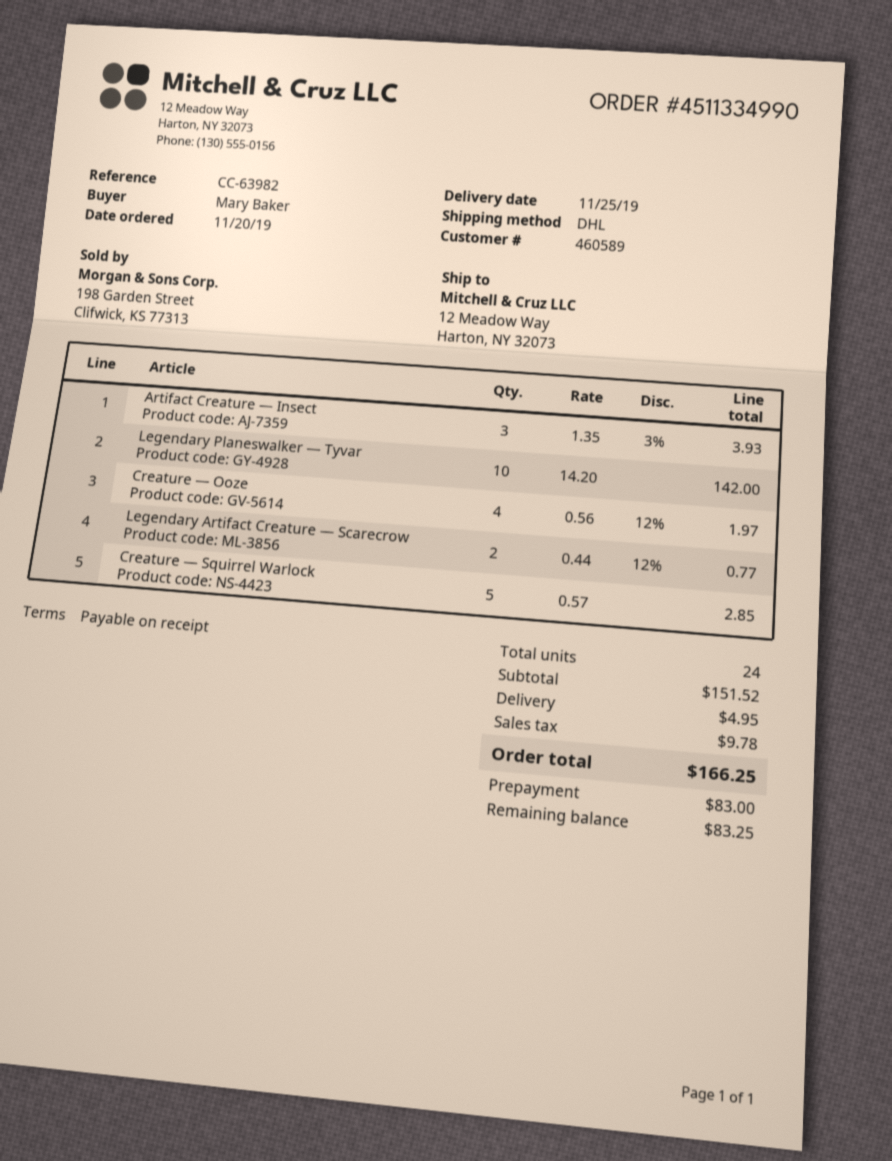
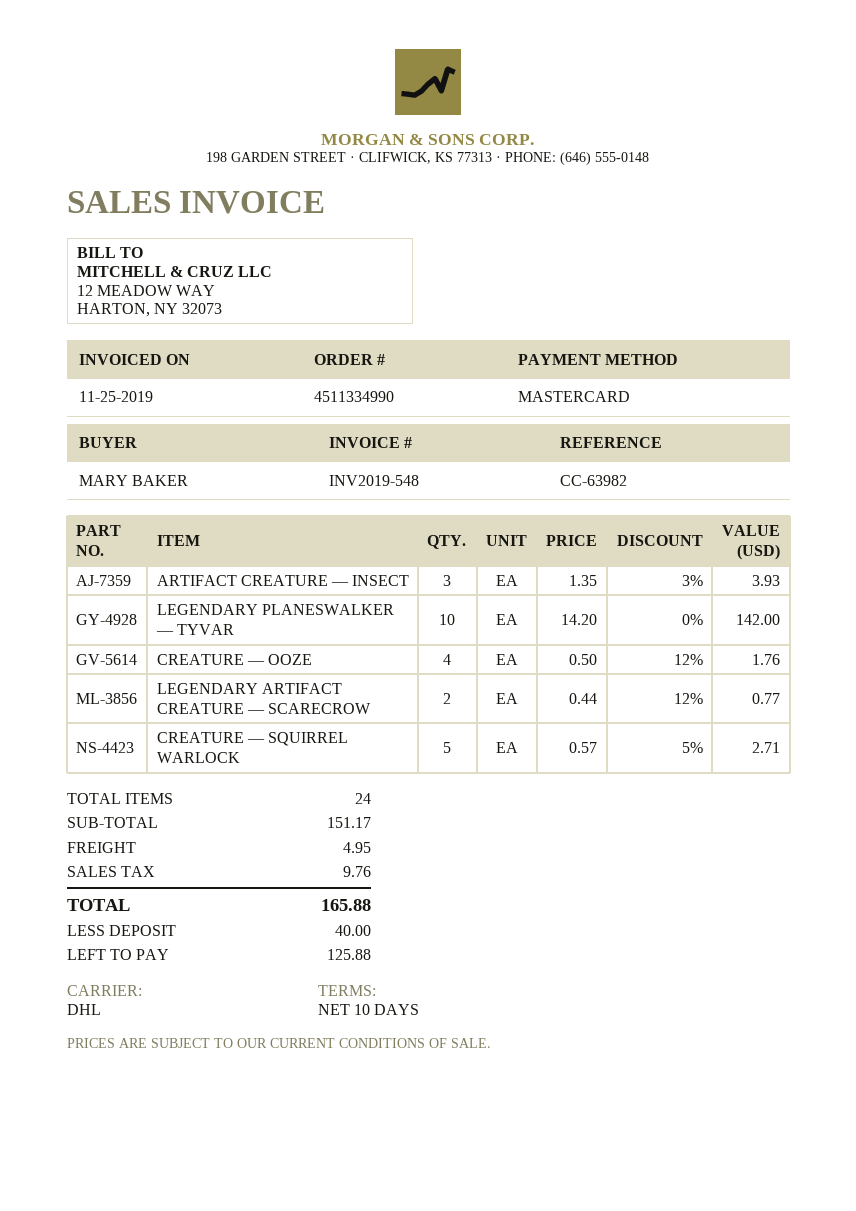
payment terms: on receipt -> 10 days
Creature — Ooze: 4 x 0.56 - 12% = 1.97 -> 4 x 0.50 - 12% = 1.76
Creature — Squirrel Warlock: 5 x 0.57 = 2.85 -> 5 x 0.57 - 5% = 2.71
subtotal: 151.52 -> 151.17
tax: 9.78 -> 9.76
total: 166.25 -> 165.88
deposit: 83.00 -> 40.00
balance: 83.25 -> 125.88

